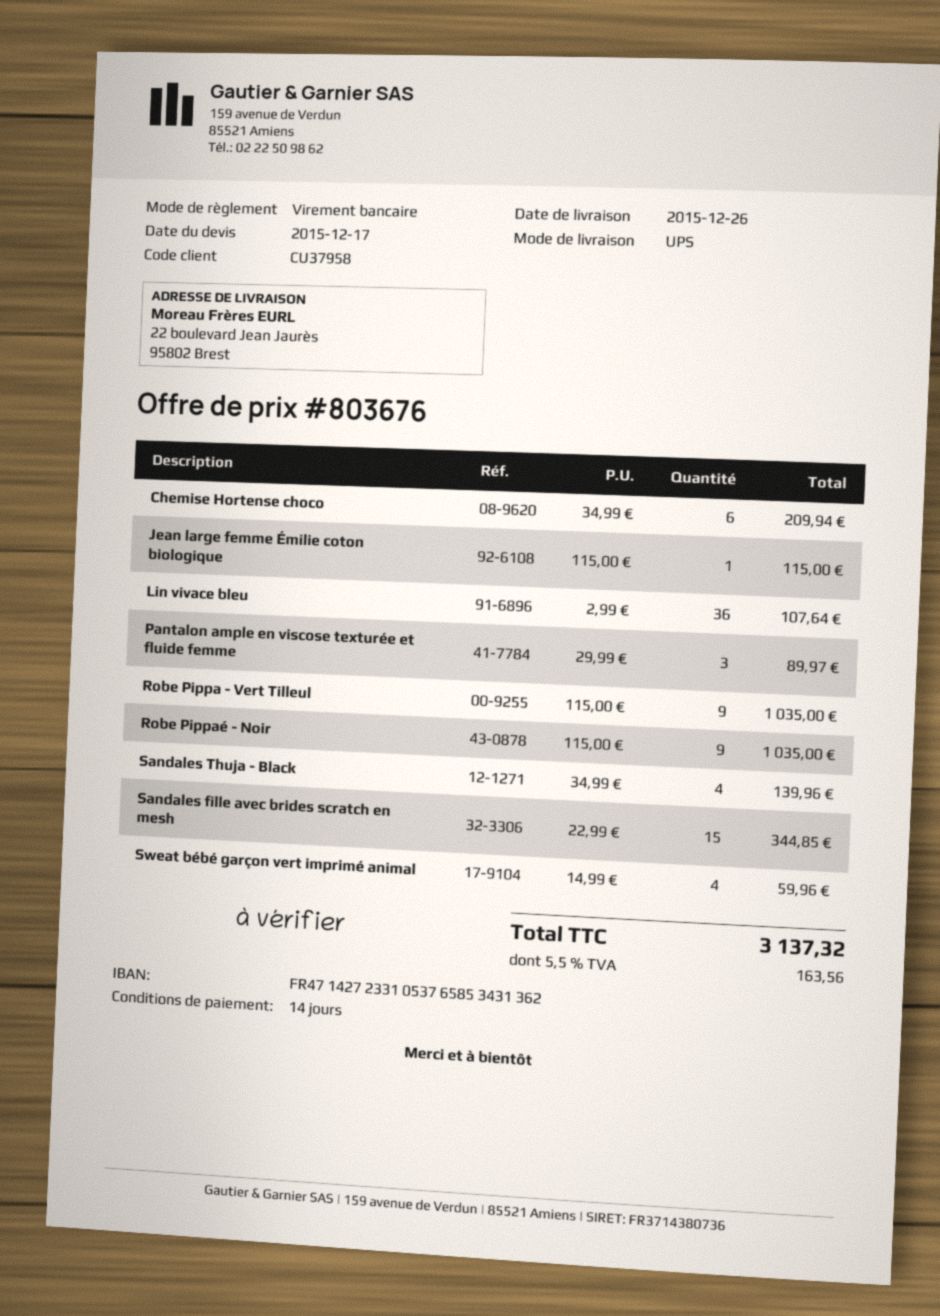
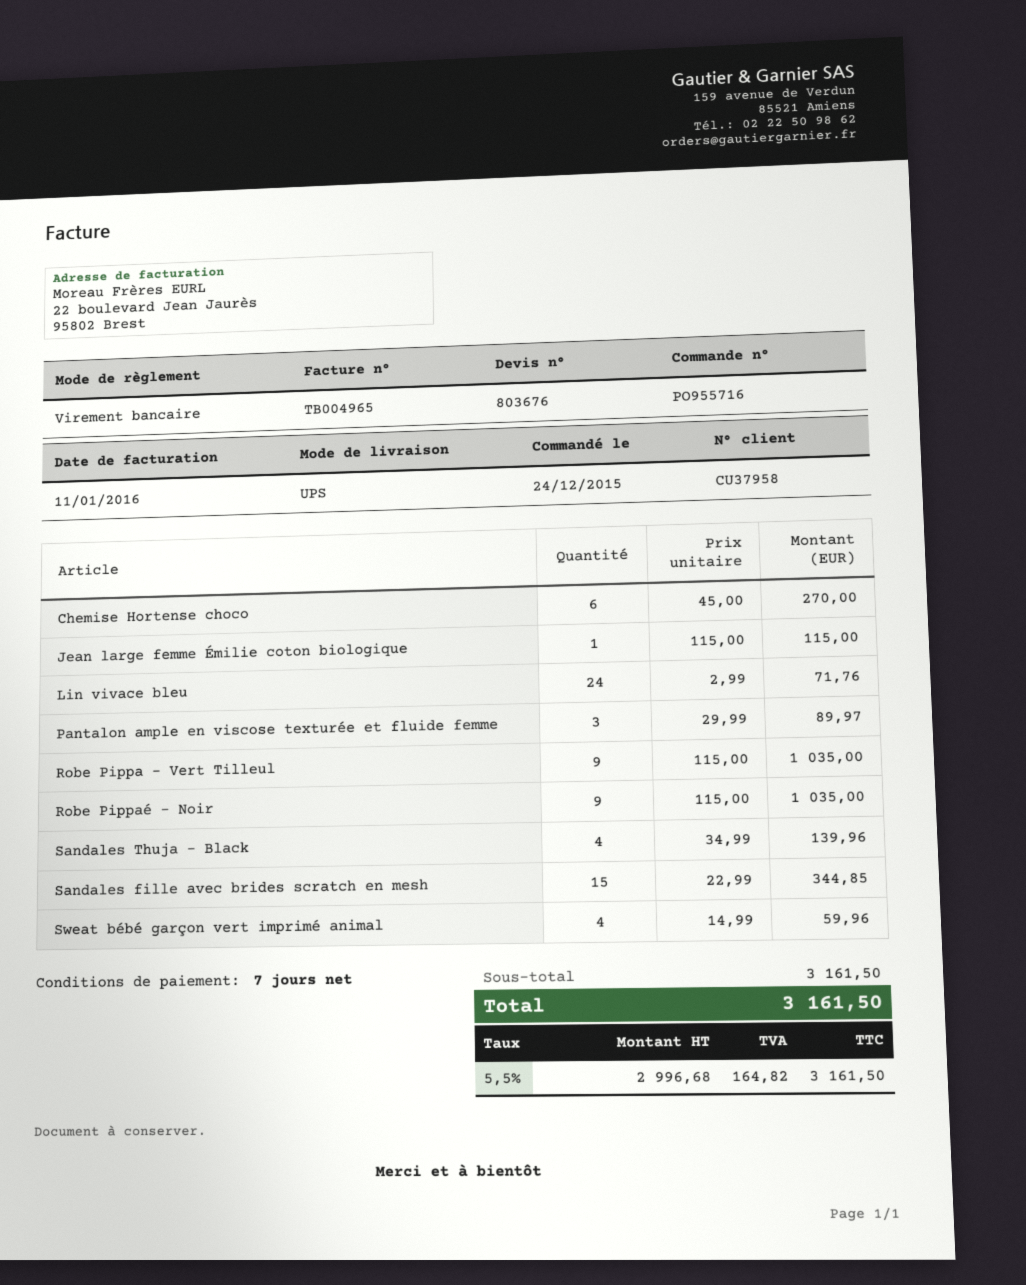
payment terms: 14 days -> 7 days
Chemise Hortense choco: 6 x 34.99 = 209.94 -> 6 x 45.00 = 270.00
Lin vivace bleu: 36 x 2.99 = 107.64 -> 24 x 2.99 = 71.76
tax: 5.5% = 163.56 -> 5.5% = 164.82
total: 3137.32 -> 3161.50

